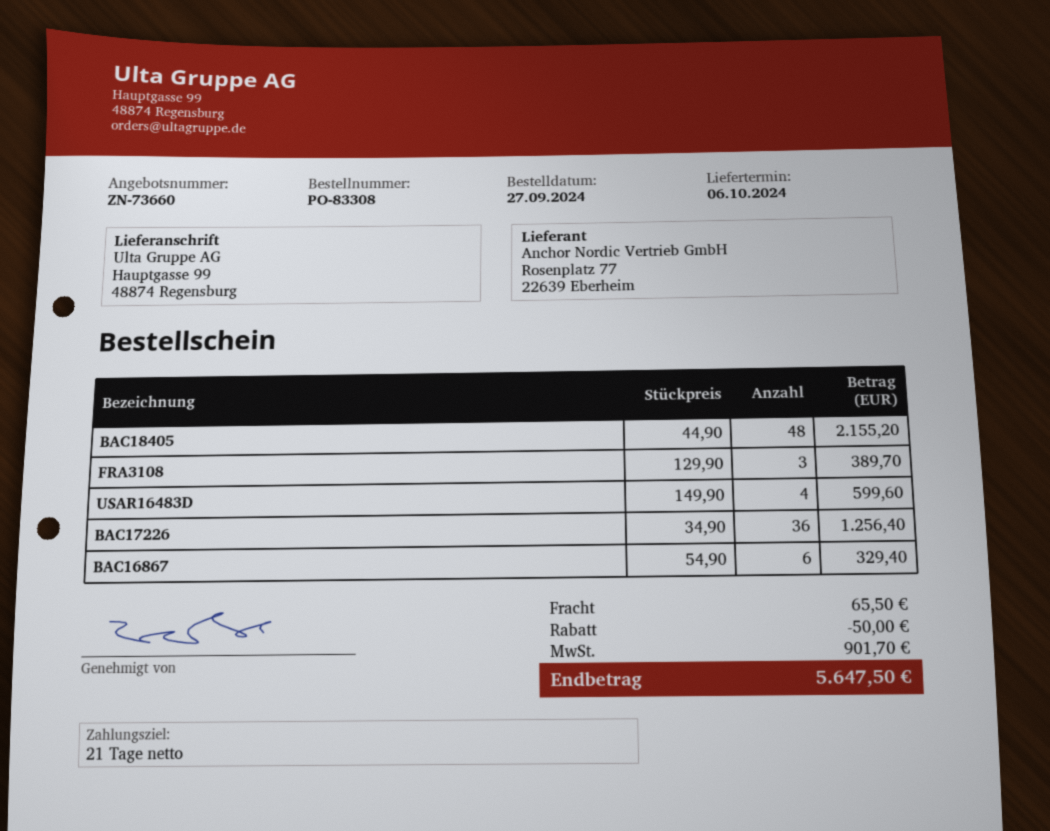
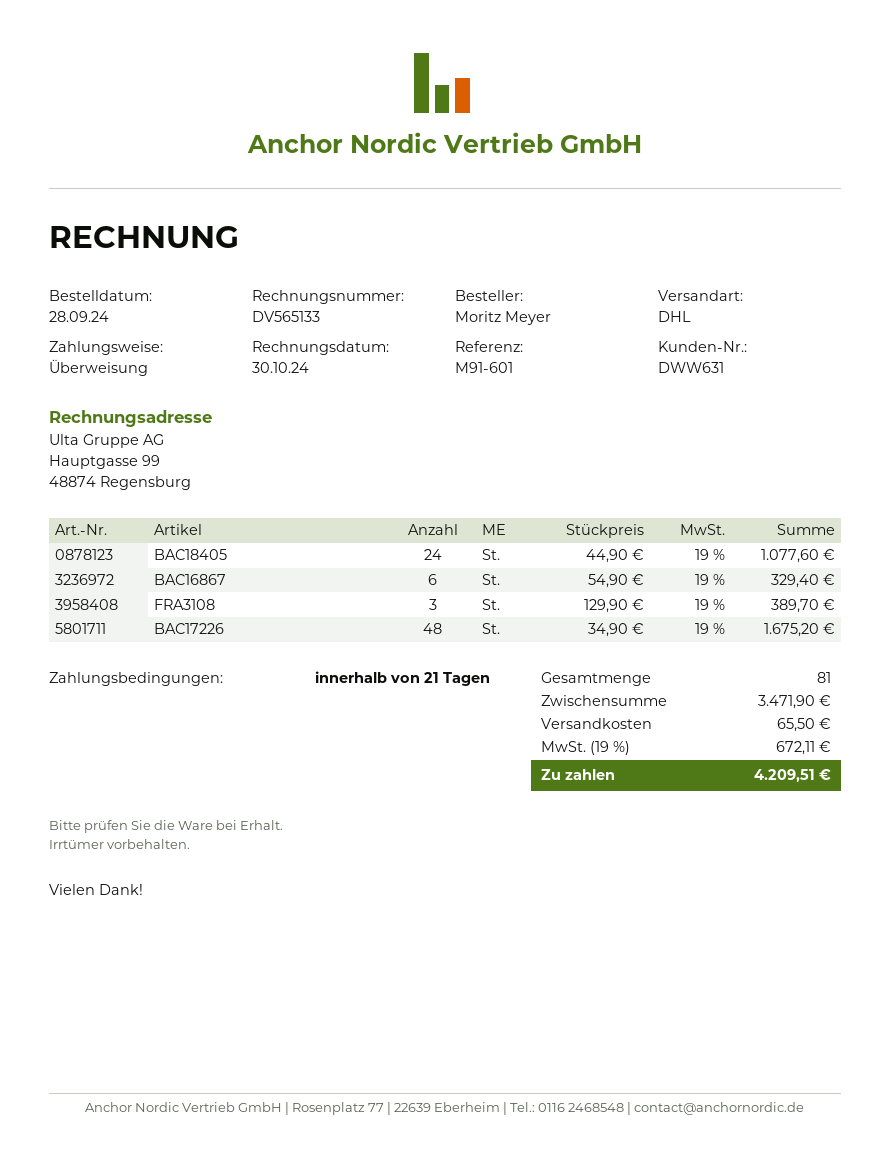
order date: 2024-09-27 -> 2024-09-28
BAC18405: 48 x 44.90 = 2155.20 -> 24 x 44.90 = 1077.60
USAR16483D: 4 x 149.90 = 599.60 -> none
BAC17226: 36 x 34.90 = 1256.40 -> 48 x 34.90 = 1675.20
discount: 50.00 -> none
tax: 901.70 -> 672.11
total: 5647.50 -> 4209.51

